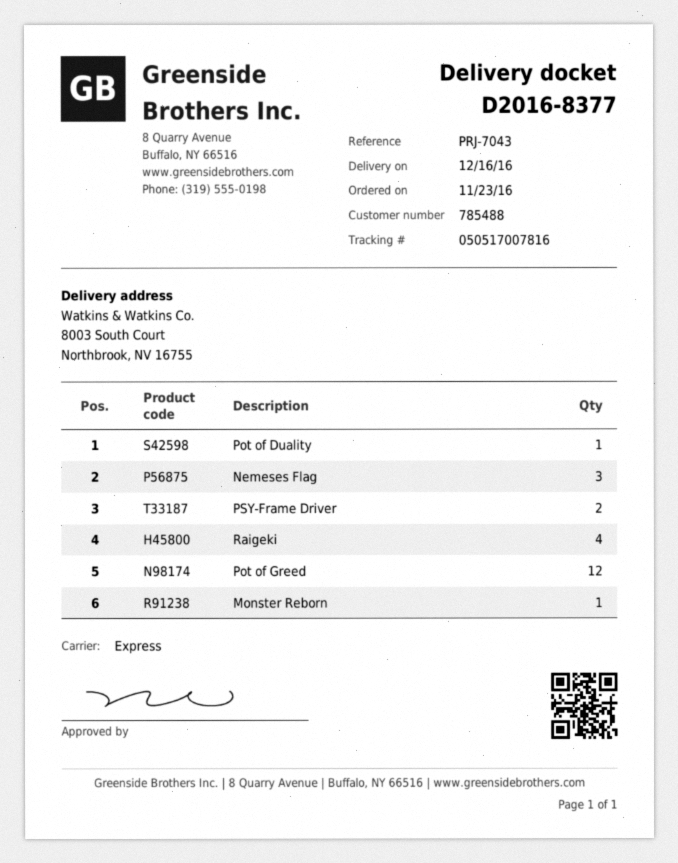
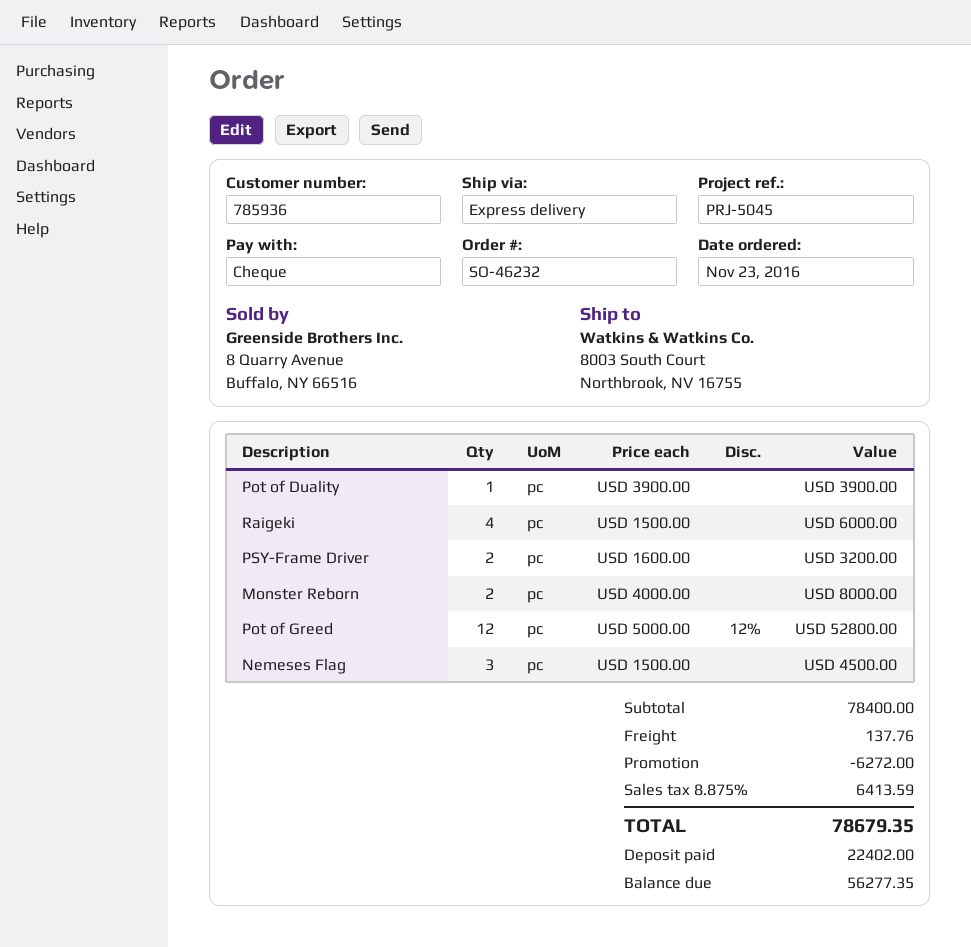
customer number: 785488 -> 785936
reference: PRJ-7043 -> PRJ-5045
Monster Reborn: 1 -> 2

